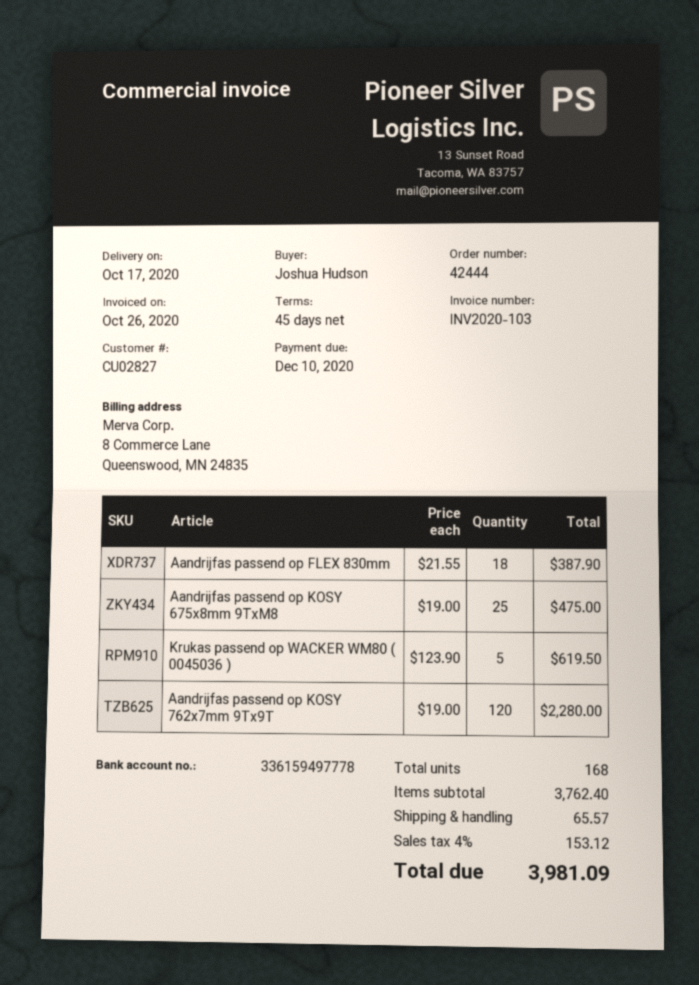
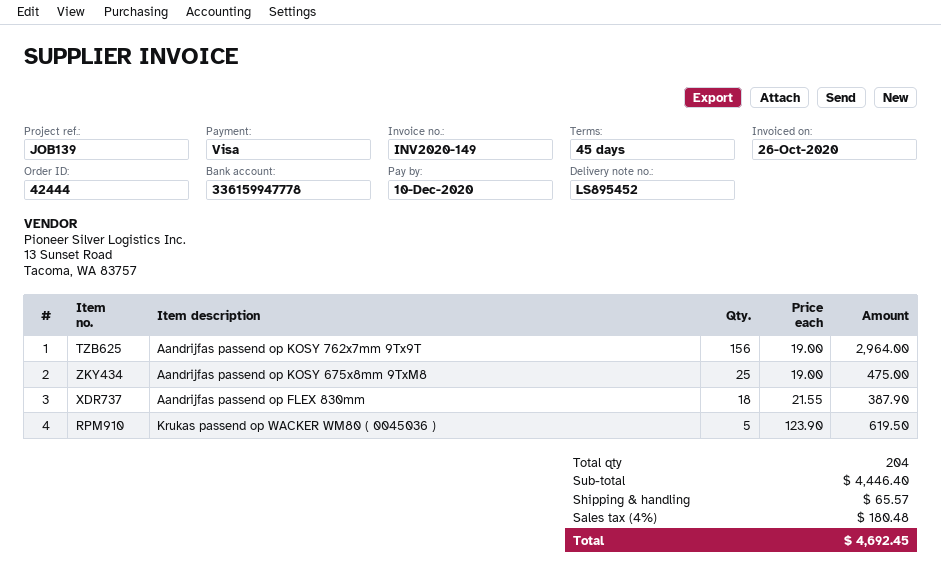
invoice number: INV2020-103 -> INV2020-149
bank account: 336159497778 -> 336159947778
Aandrijfas passend op KOSY 762x7mm 9Tx9T: 120 x 19.00 = 2280.00 -> 156 x 19.00 = 2964.00
total quantity: 168 -> 204
subtotal: 3762.40 -> 4446.40
tax: 4% = 153.12 -> 4% = 180.48
total: 3981.09 -> 4692.45

